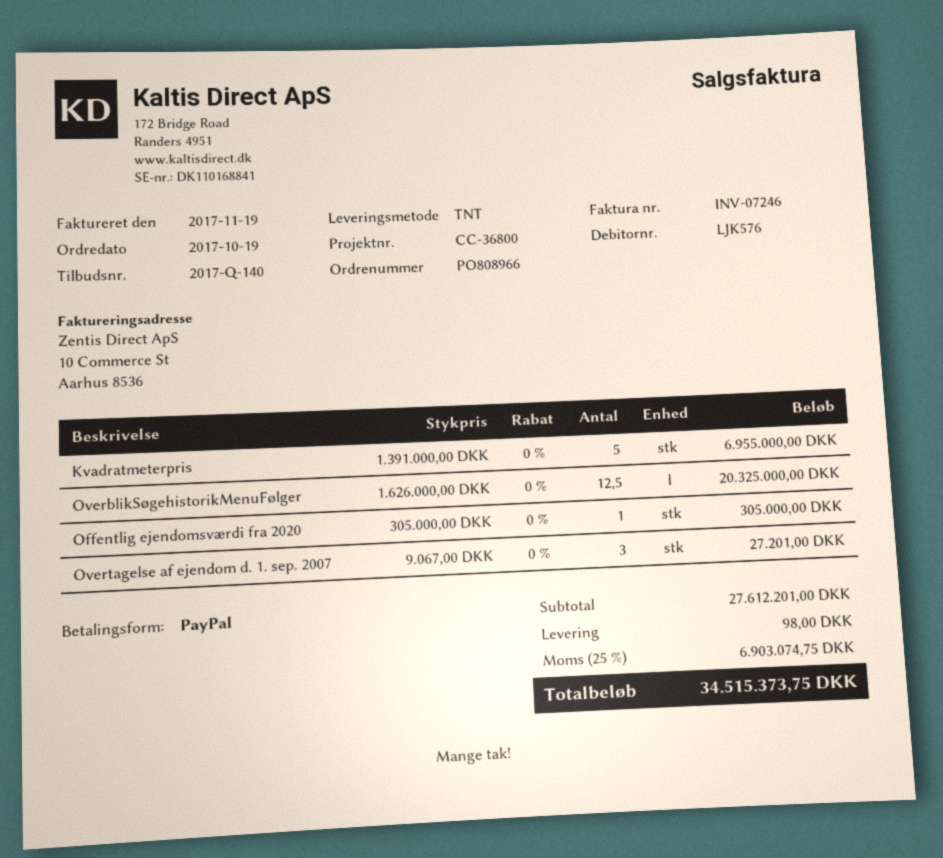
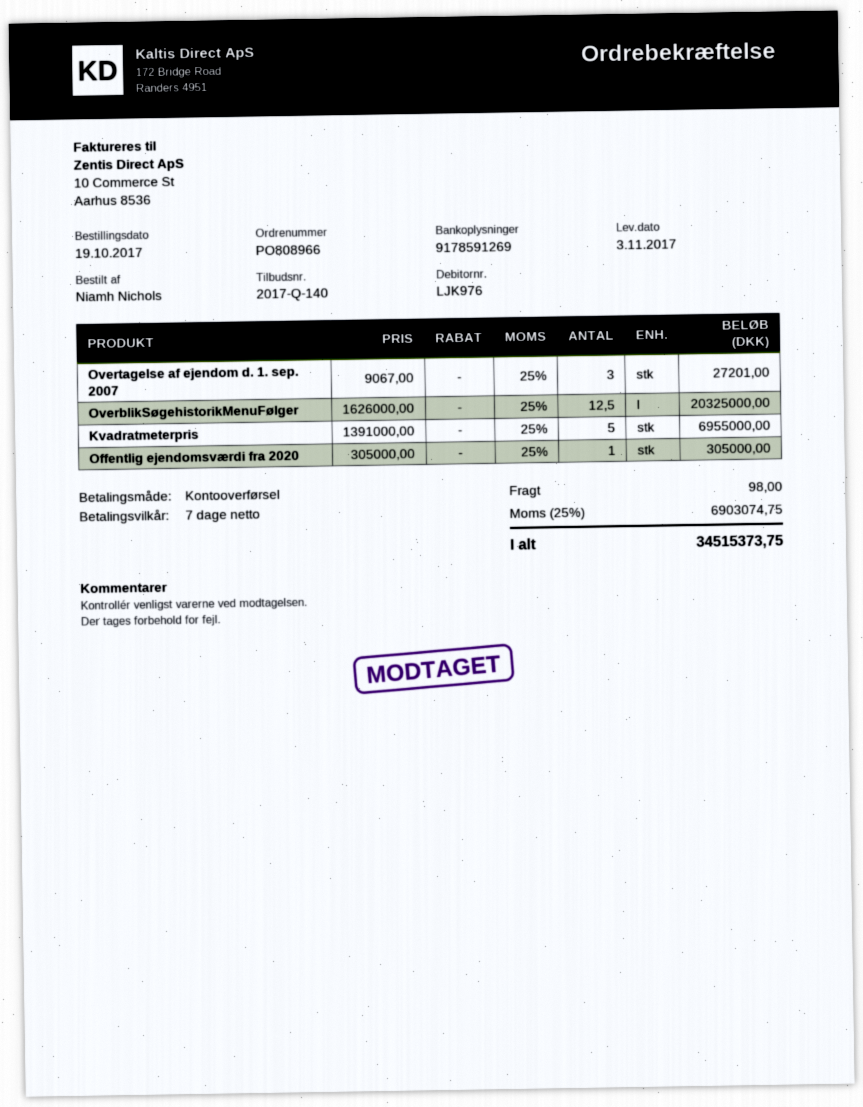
customer number: LJK576 -> LJK976
payment method: PayPal -> bank transfer

